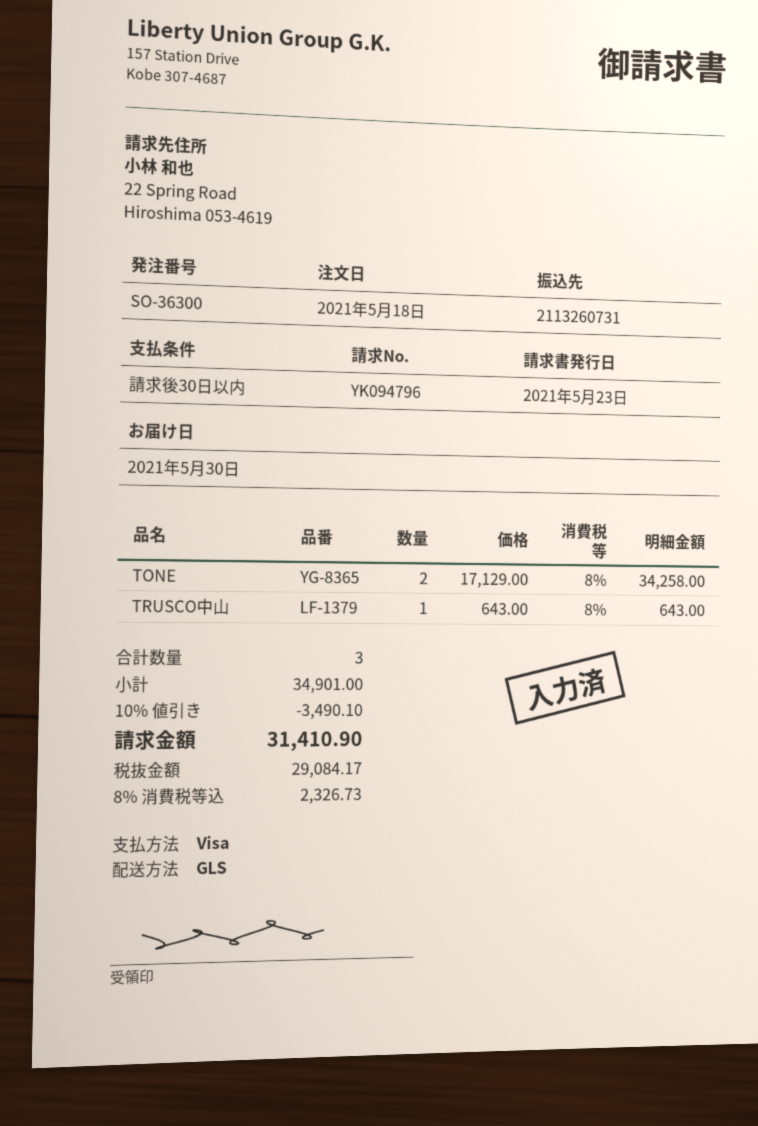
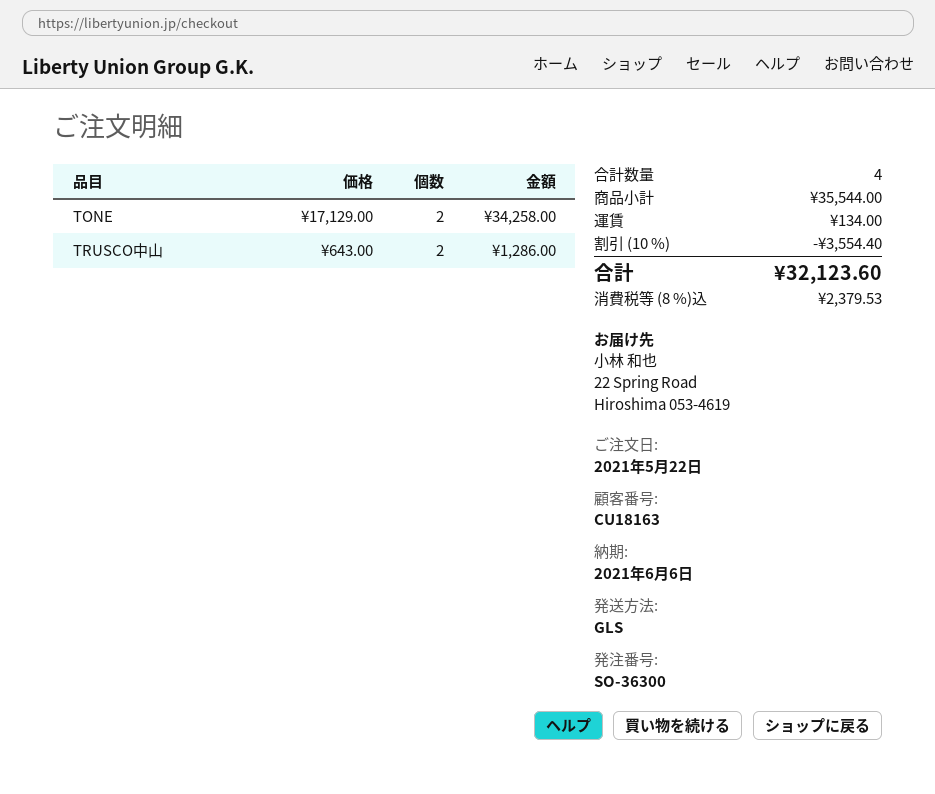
order date: 2021-05-18 -> 2021-05-22
delivery date: 2021-05-30 -> 2021-06-06
TRUSCO中山: 1 x 643.00 = 643.00 -> 2 x 643.00 = 1286.00
total quantity: 3 -> 4
subtotal: 34901.00 -> 35544.00
discount: 10% = 3490.10 -> 10% = 3554.40
shipping: none -> 134.00
tax: 8% = 2326.73 -> 8% = 2379.53
total: 31410.90 -> 32123.60

